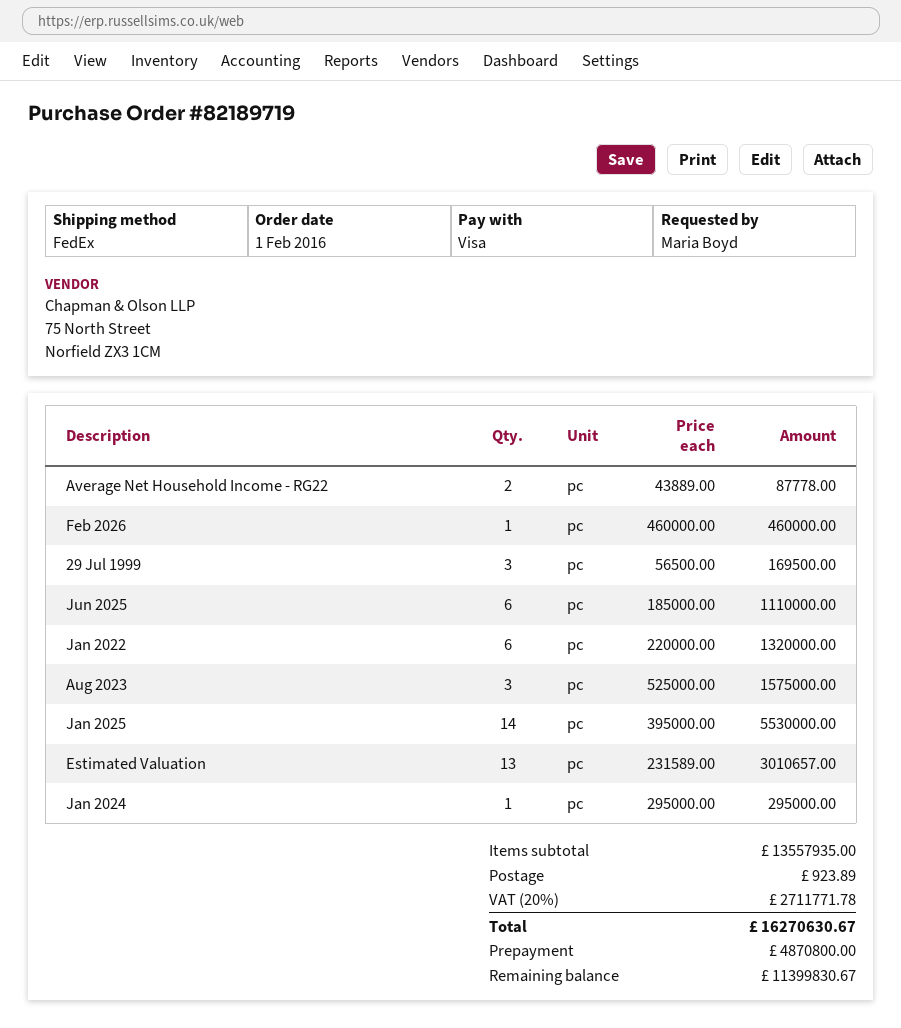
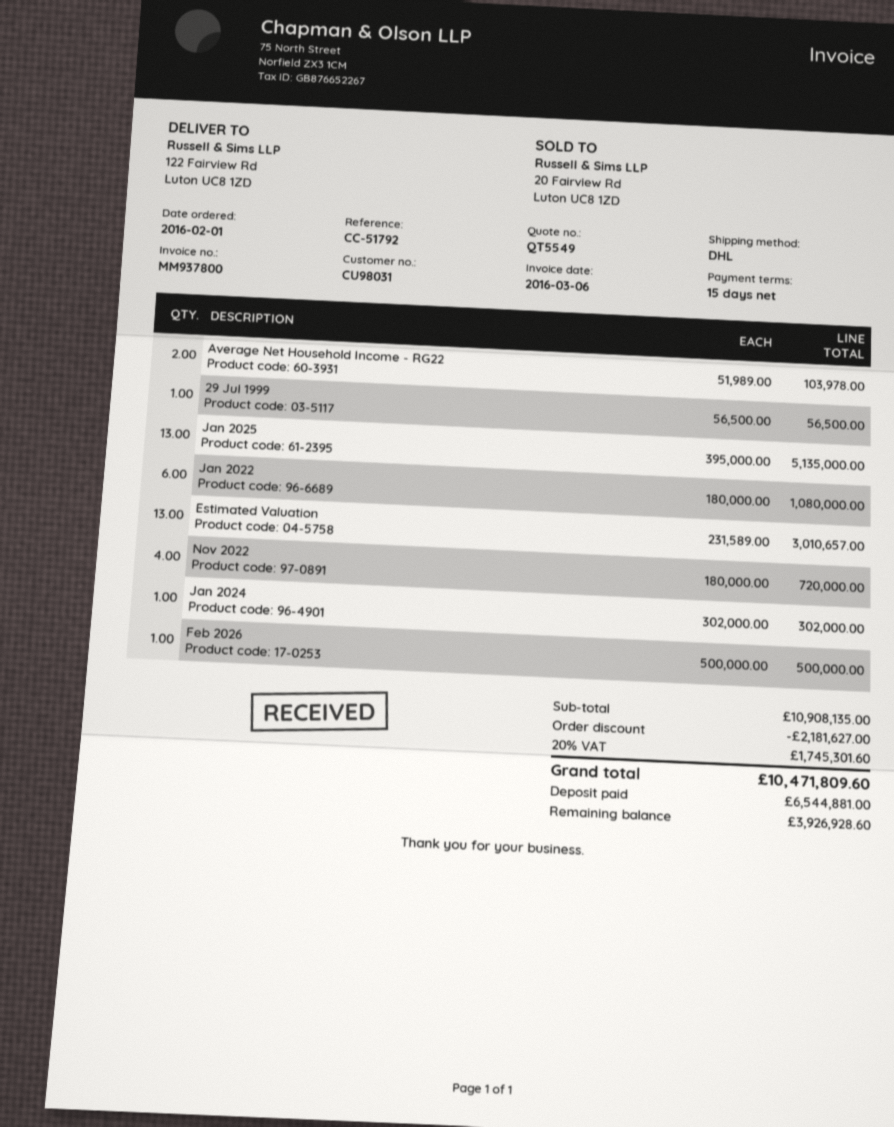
shipping method: FedEx -> DHL
Average Net Household Income - RG22: 2 x 43889.00 = 87778.00 -> 2 x 51989.00 = 103978.00
Feb 2026: 1 x 460000.00 = 460000.00 -> 1 x 500000.00 = 500000.00
29 Jul 1999: 3 x 56500.00 = 169500.00 -> 1 x 56500.00 = 56500.00
Jun 2025: 6 x 185000.00 = 1110000.00 -> none
Jan 2022: 6 x 220000.00 = 1320000.00 -> 6 x 180000.00 = 1080000.00
Aug 2023: 3 x 525000.00 = 1575000.00 -> none
Jan 2025: 14 x 395000.00 = 5530000.00 -> 13 x 395000.00 = 5135000.00
Jan 2024: 1 x 295000.00 = 295000.00 -> 1 x 302000.00 = 302000.00
Nov 2022: none -> 4 x 180000.00 = 720000.00
subtotal: 13557935.00 -> 10908135.00
discount: none -> 2181627.00
shipping: 923.89 -> none
tax: 20% = 2711771.78 -> 20% = 1745301.60
total: 16270630.67 -> 10471809.60
deposit: 4870800.00 -> 6544881.00
balance: 11399830.67 -> 3926928.60

